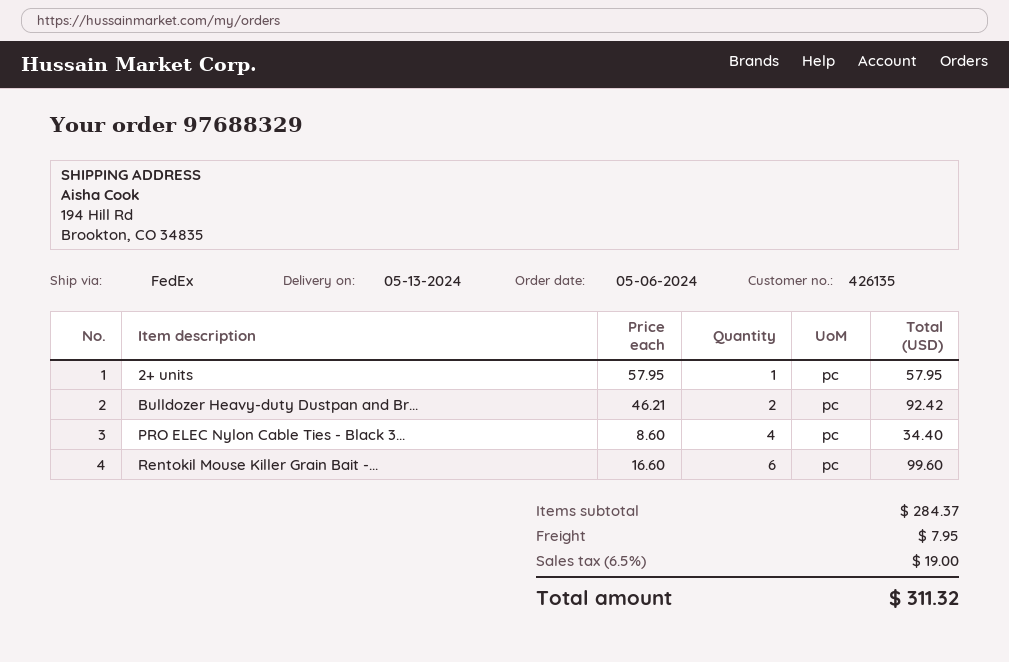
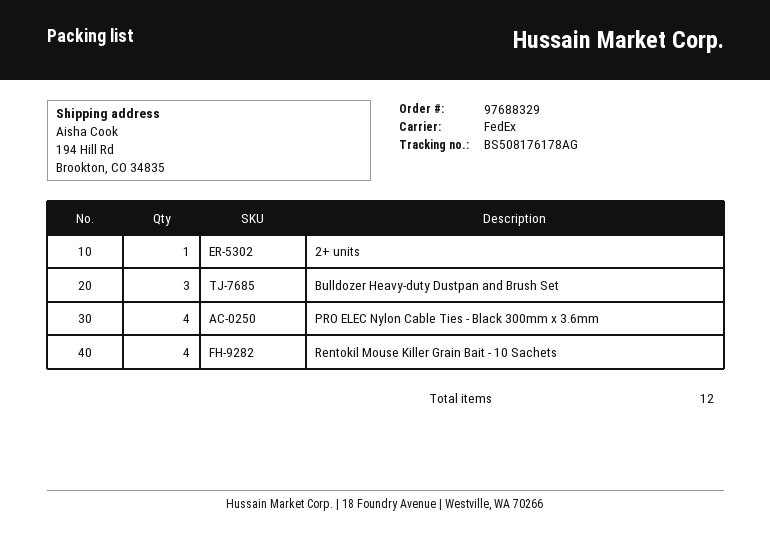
Bulldozer Heavy-duty Dustpan and Br...: 2 -> 3
Rentokil Mouse Killer Grain Bait -...: 6 -> 4

